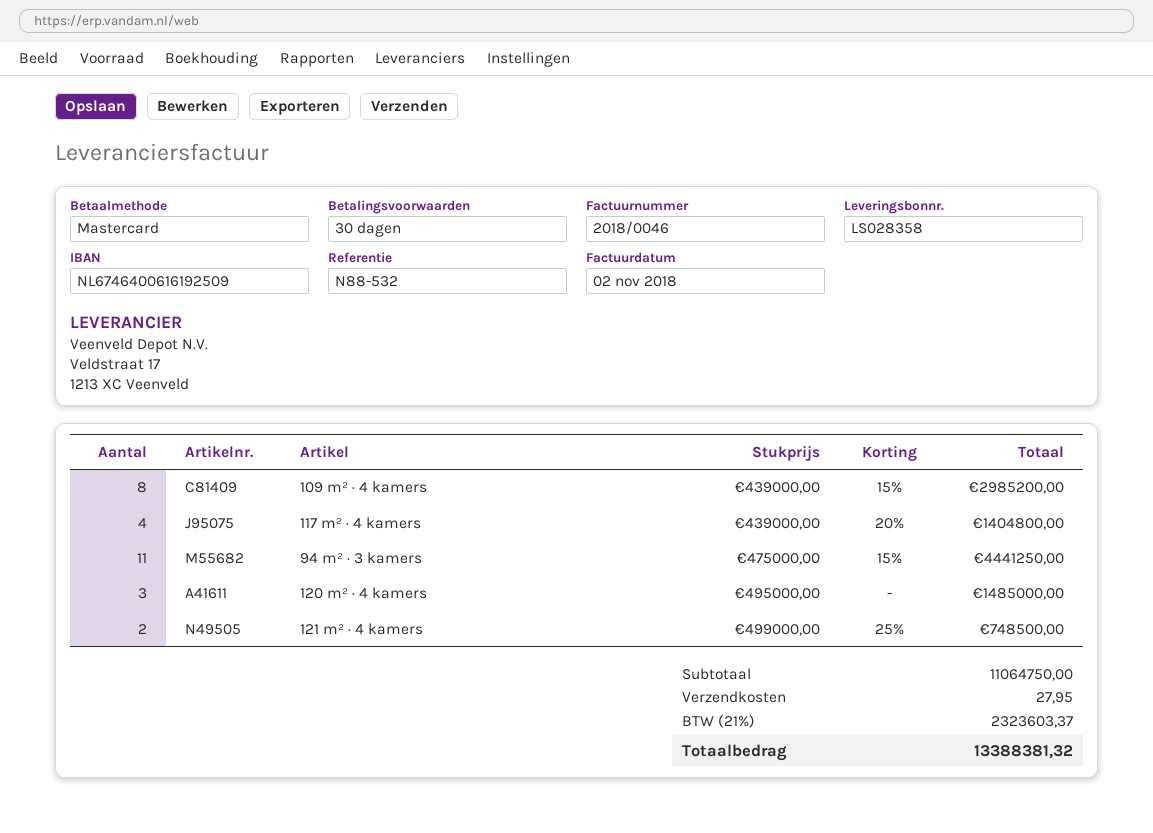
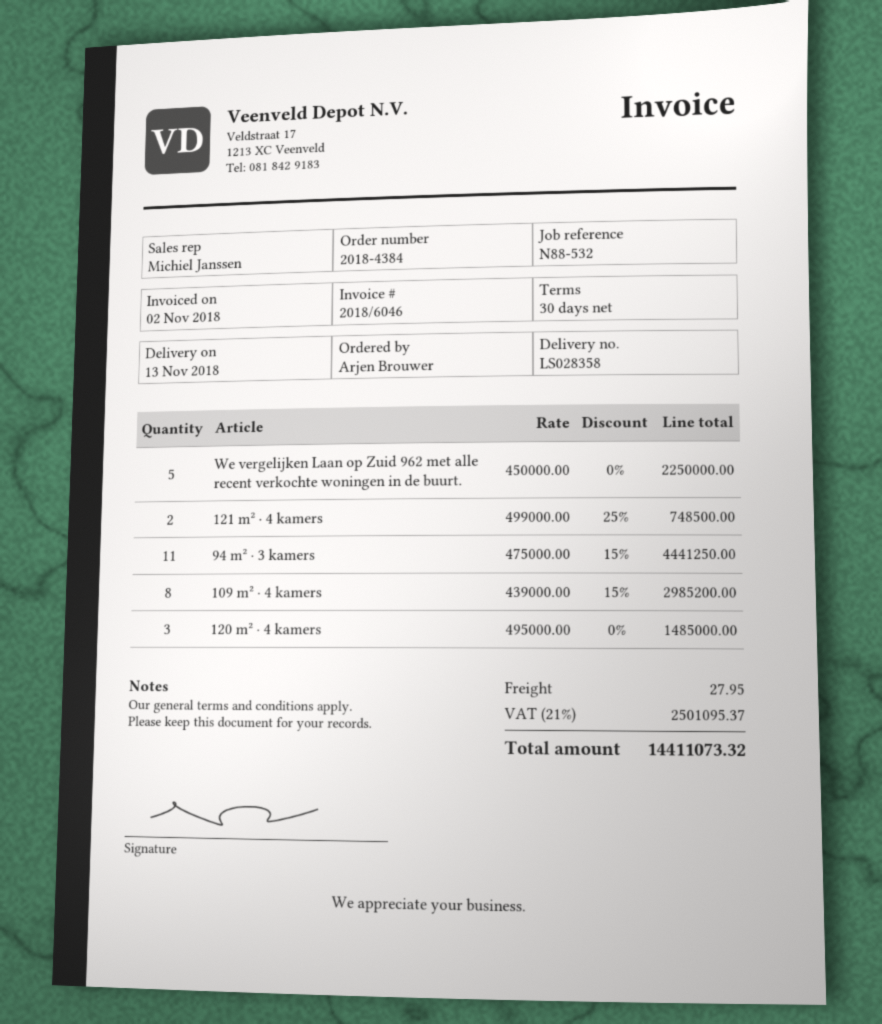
invoice number: 2018/0046 -> 2018/6046
117 m² · 4 kamers: 4 x 439000.00 - 20% = 1404800.00 -> none
We vergelijken Laan op Zuid 962 met alle recent verkochte woningen in de buurt.: none -> 5 x 450000.00 = 2250000.00
tax: 21% = 2323603.37 -> 21% = 2501095.37
total: 13388381.32 -> 14411073.32

